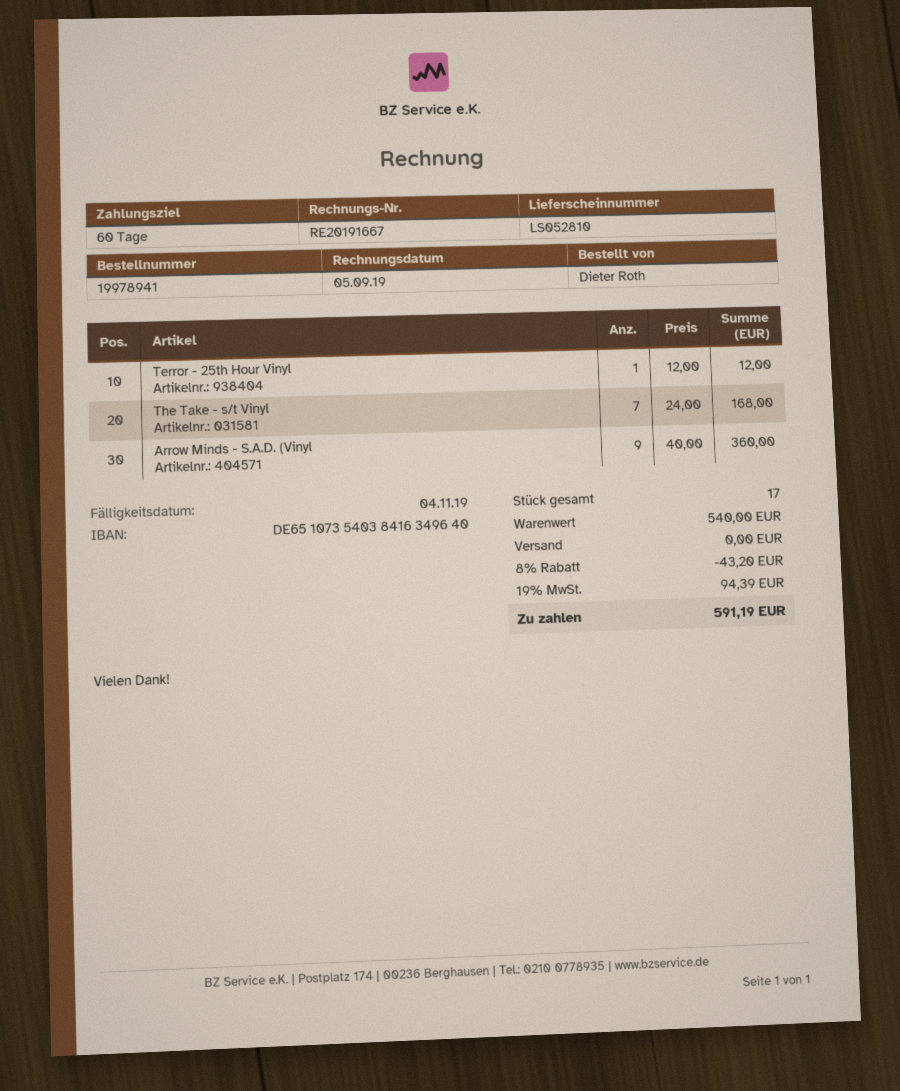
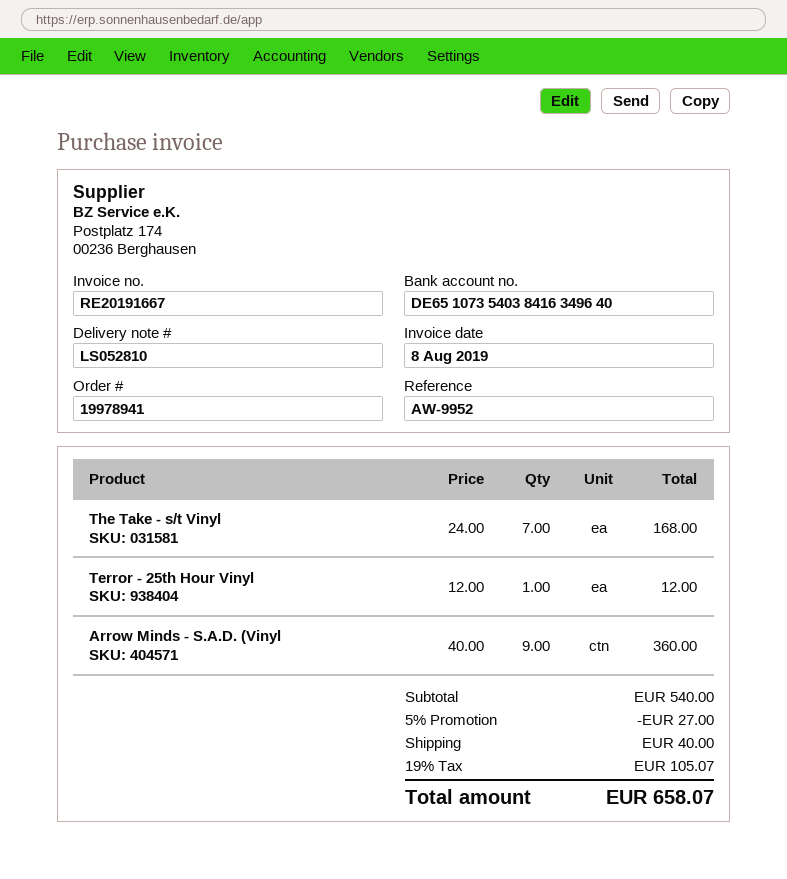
invoice date: 2019-09-05 -> 2019-08-08
discount: 8% = 43.20 -> 5% = 27.00
shipping: 0.00 -> 40.00
tax: 19% = 94.39 -> 19% = 105.07
total: 591.19 -> 658.07

